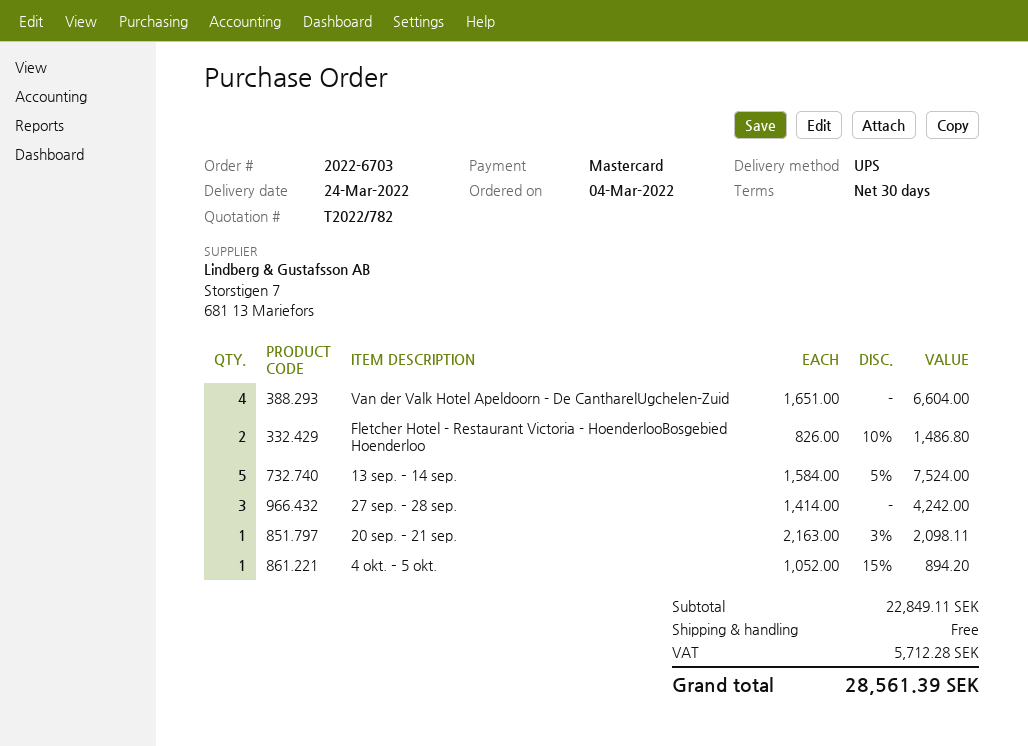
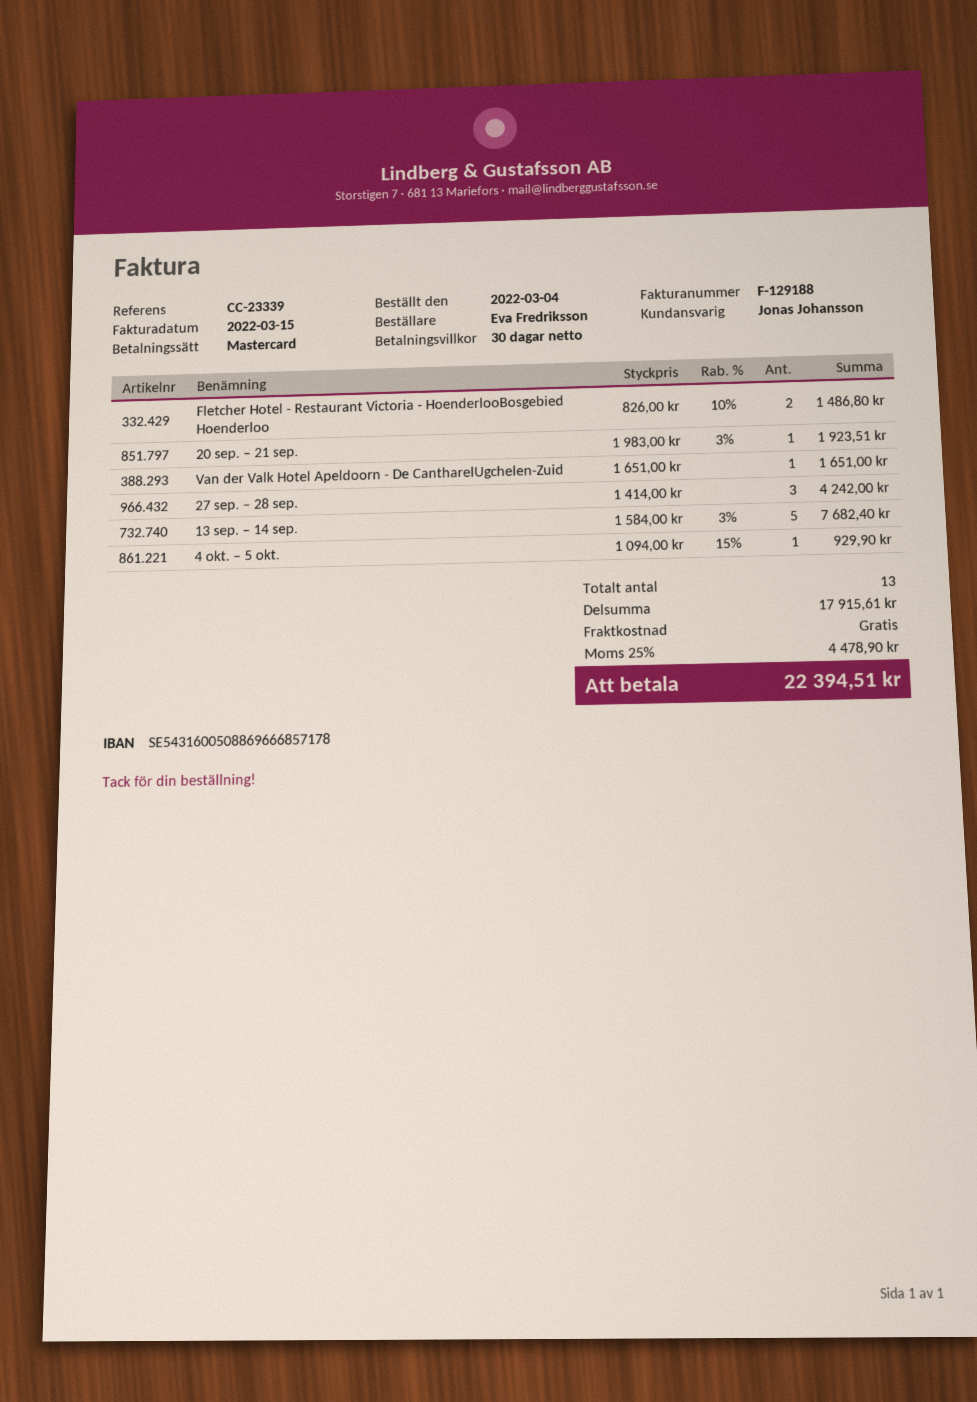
Van der Valk Hotel Apeldoorn - De CantharelUgchelen-Zuid: 4 x 1651.00 = 6604.00 -> 1 x 1651.00 = 1651.00
13 sep. – 14 sep.: 5 x 1584.00 - 5% = 7524.00 -> 5 x 1584.00 - 3% = 7682.40
20 sep. – 21 sep.: 1 x 2163.00 - 3% = 2098.11 -> 1 x 1983.00 - 3% = 1923.51
4 okt. – 5 okt.: 1 x 1052.00 - 15% = 894.20 -> 1 x 1094.00 - 15% = 929.90
subtotal: 22849.11 -> 17915.61
tax: 5712.28 -> 4478.90
total: 28561.39 -> 22394.51

